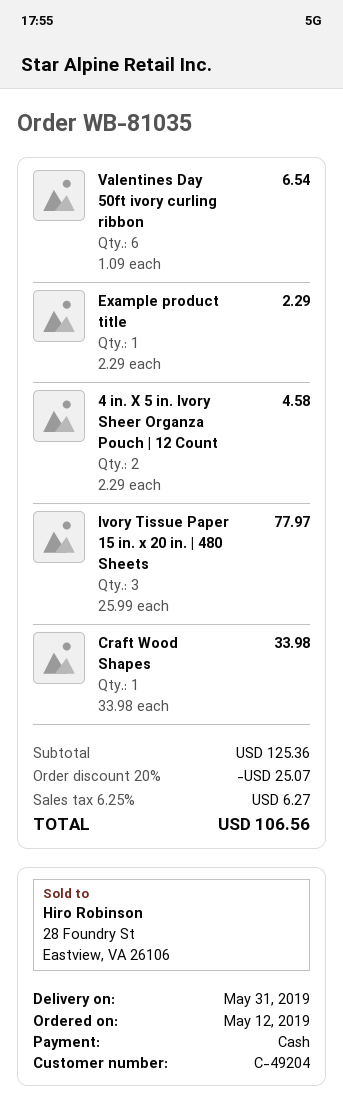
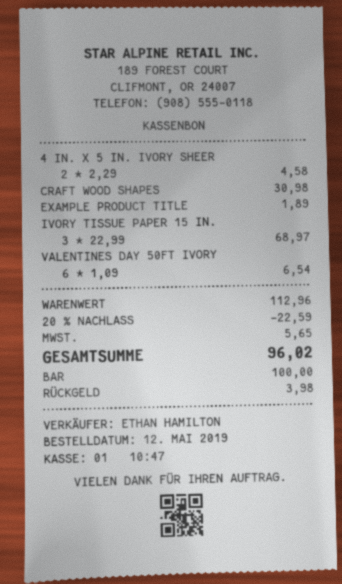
Example product title: 1 x 2.29 = 2.29 -> 1 x 1.89 = 1.89
Ivory Tissue Paper 15 in. x 20 in. | 480 Sheets: 3 x 25.99 = 77.97 -> 3 x 22.99 = 68.97
Craft Wood Shapes: 1 x 33.98 = 33.98 -> 1 x 30.98 = 30.98
subtotal: 125.36 -> 112.96
discount: 20% = 25.07 -> 20% = 22.59
tax: 6.27 -> 5.65
total: 106.56 -> 96.02

